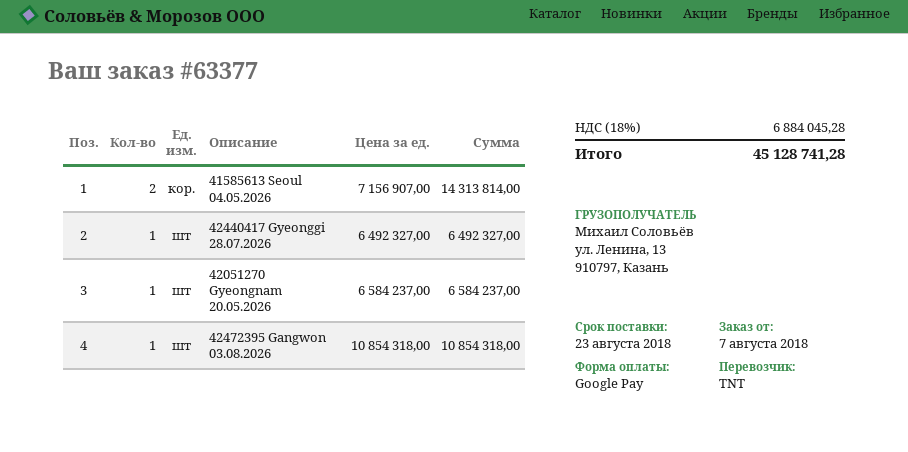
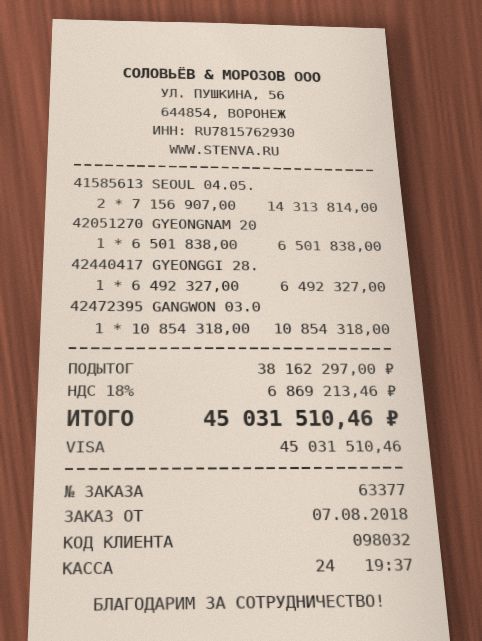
payment method: Google Pay -> Visa
42051270 Gyeongnam 20.05.2026: 1 x 6584237.00 = 6584237.00 -> 1 x 6501838.00 = 6501838.00
tax: 18% = 6884045.28 -> 18% = 6869213.46
total: 45128741.28 -> 45031510.46

